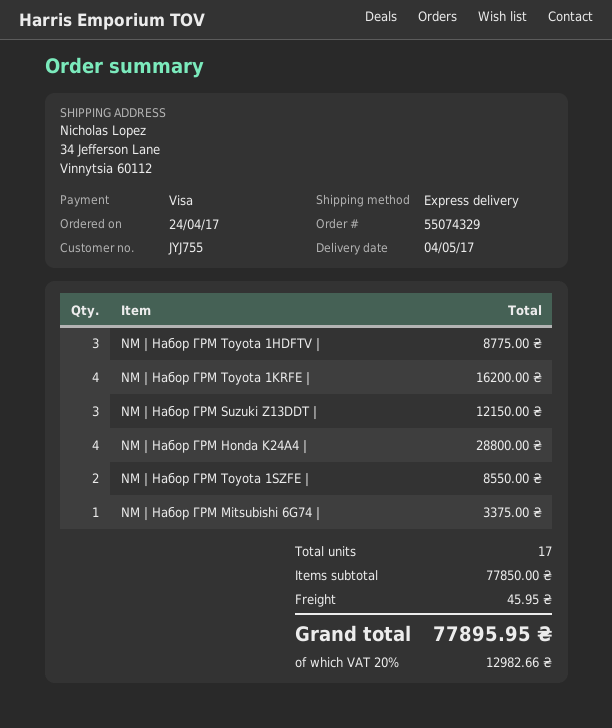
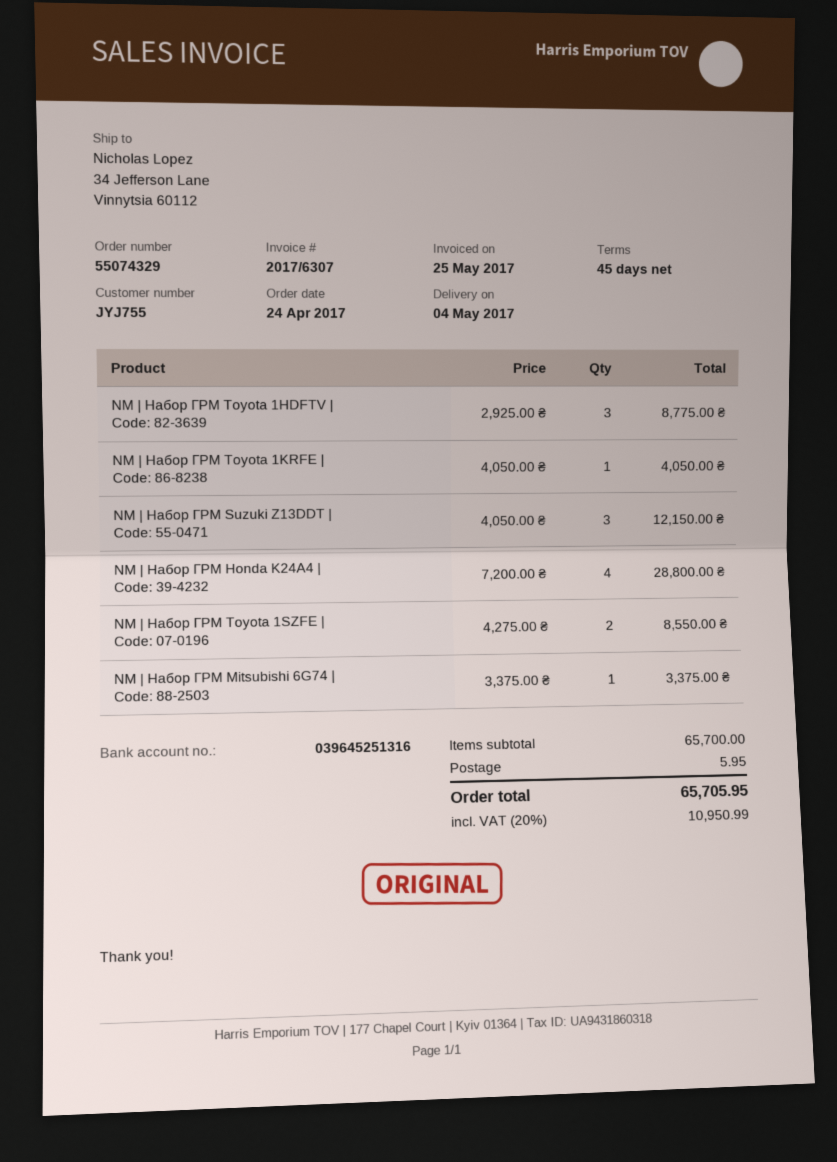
NM | Набор ГРМ Toyota 1KRFE |: 4 for 16200.00 -> 1 for 4050.00
subtotal: 77850.00 -> 65700.00
shipping: 45.95 -> 5.95
tax: 20% = 12982.66 -> 20% = 10950.99
total: 77895.95 -> 65705.95

